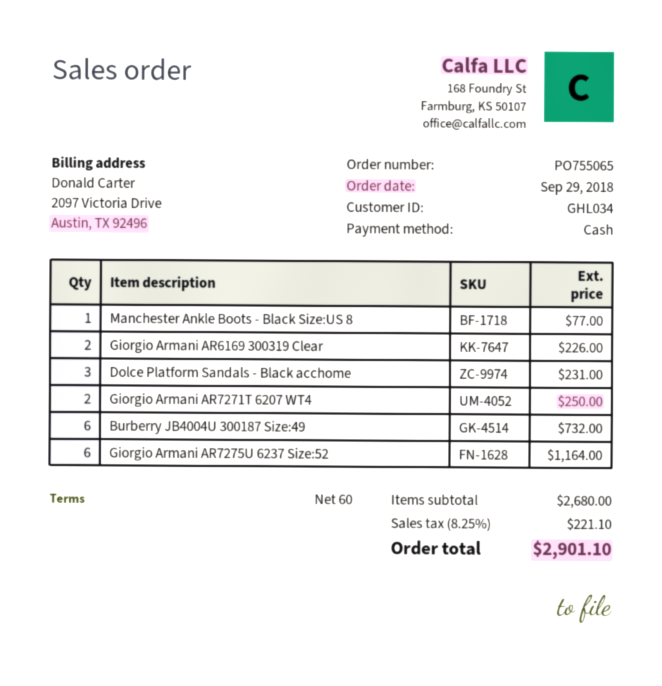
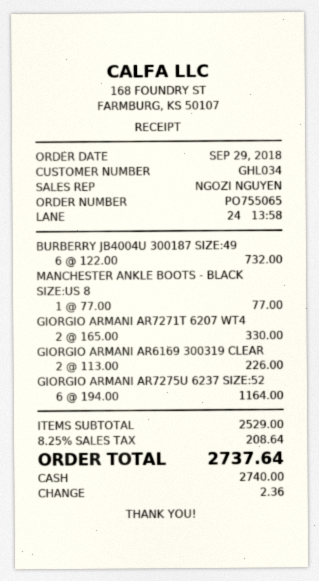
Dolce Platform Sandals - Black acchome: 3 for 231.00 -> none
Giorgio Armani AR7271T 6207 WT4: 2 for 250.00 -> 2 for 330.00
subtotal: 2680.00 -> 2529.00
tax: 8.25% = 221.10 -> 8.25% = 208.64
total: 2901.10 -> 2737.64

